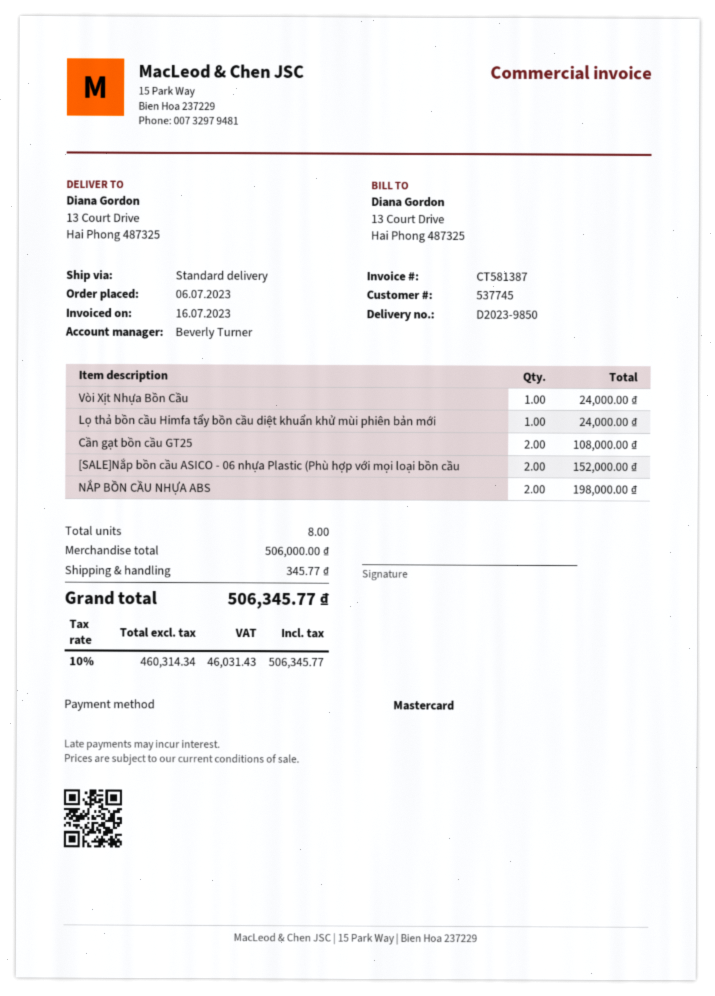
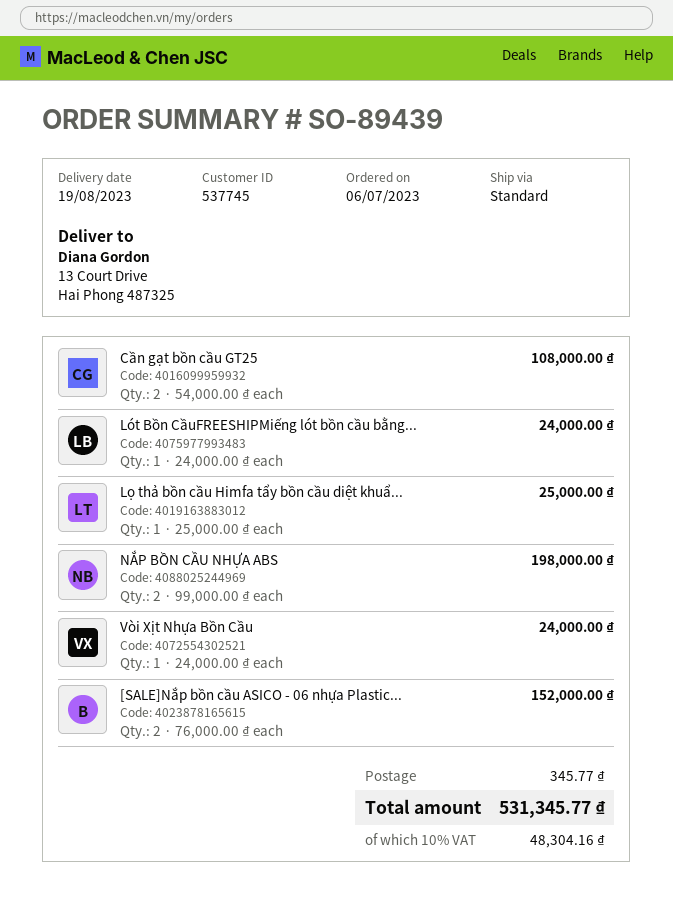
Lọ thả bồn cầu Himfa tẩy bồn cầu diệt khuẩn khử mùi phiên bản mới: 1 for 24000.00 -> 1 for 25000.00
Lót Bồn CầuFREESHIPMiếng lót bồn cầu bằng...: none -> 1 for 24000.00
tax: 10% = 46031.43 -> 10% = 48304.16
total: 506345.77 -> 531345.77

